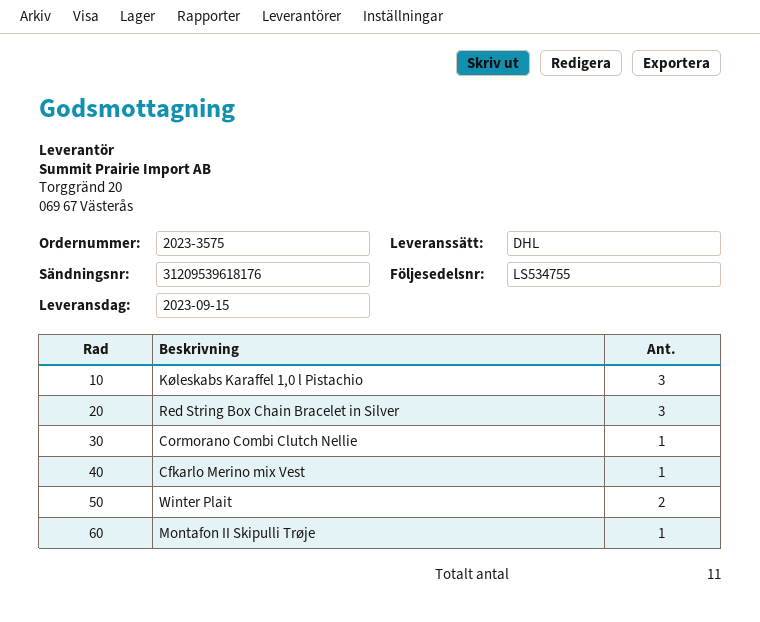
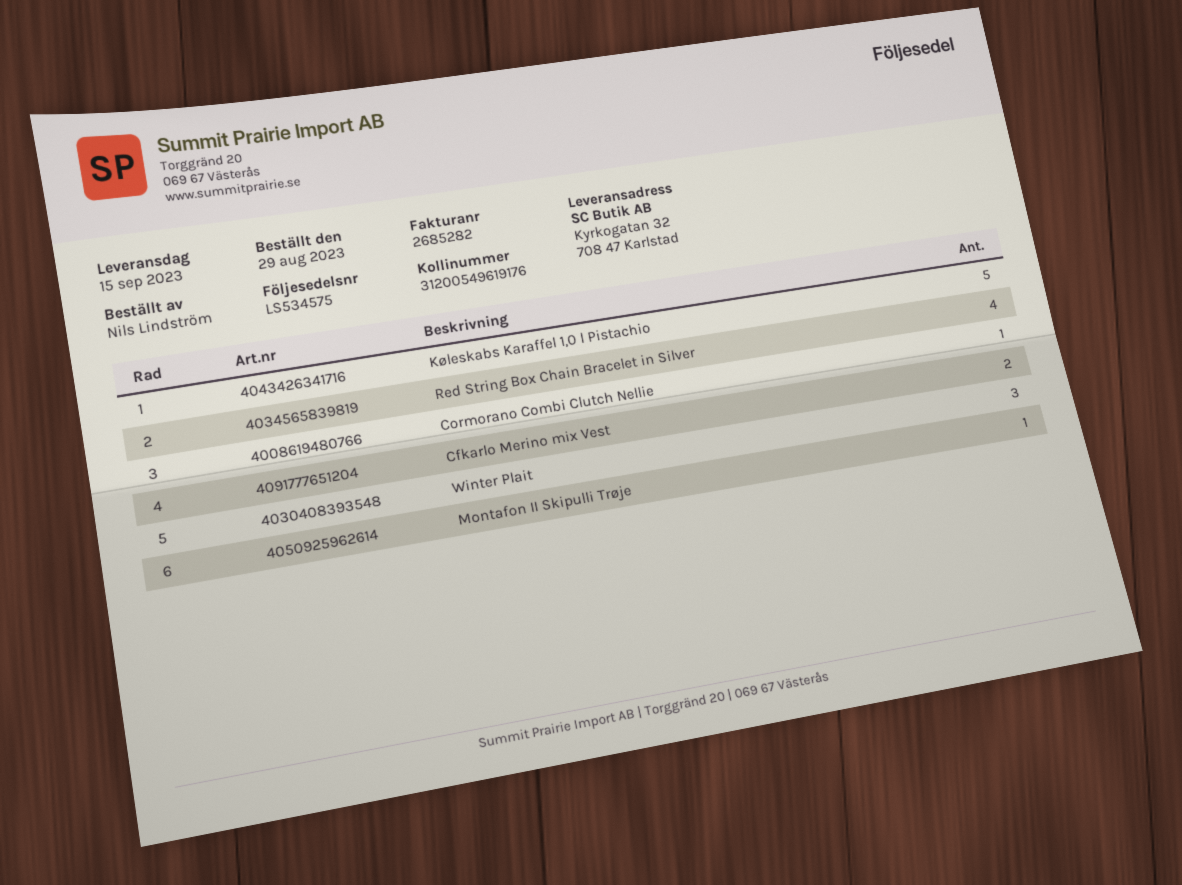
delivery note number: LS534755 -> LS534575
tracking number: 31209539618176 -> 31200549619176
Køleskabs Karaffel 1,0 l Pistachio: 3 -> 5
Red String Box Chain Bracelet in Silver: 3 -> 4
Cfkarlo Merino mix Vest: 1 -> 2
Winter Plait: 2 -> 3

